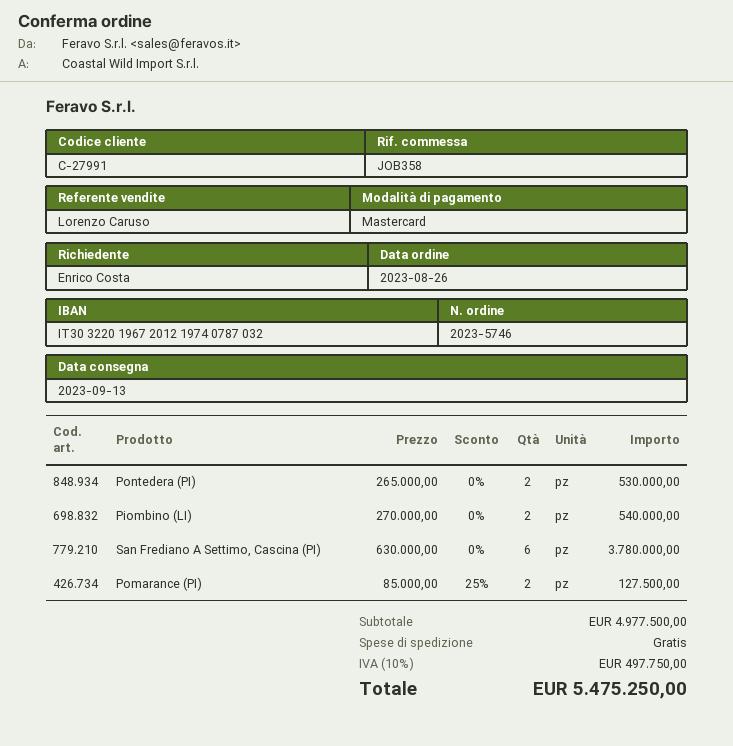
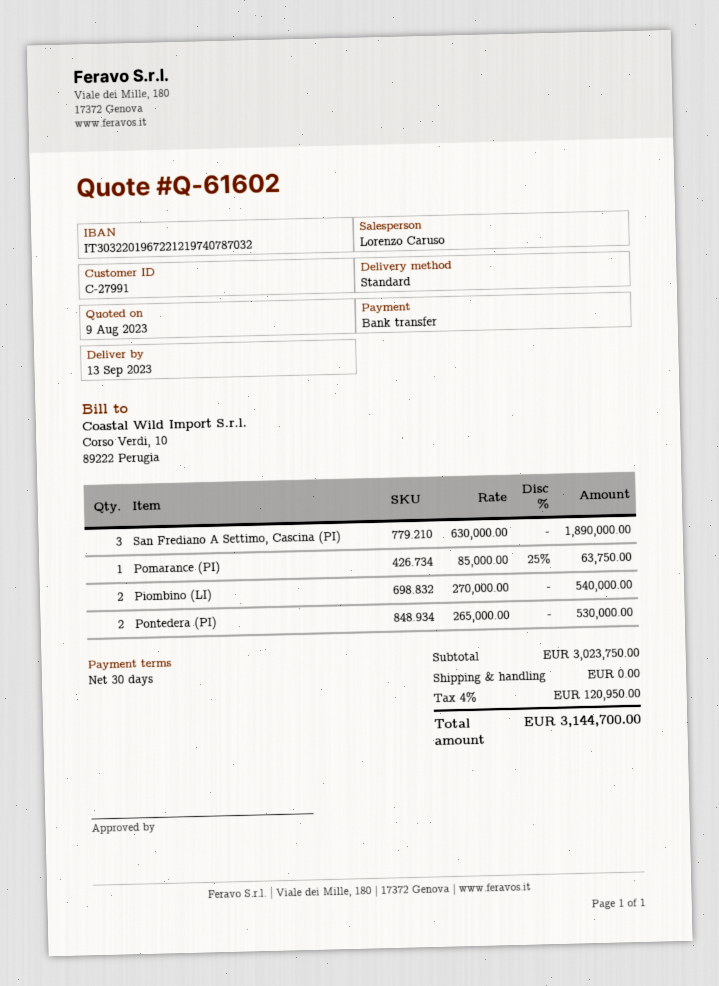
payment method: Mastercard -> bank transfer
bank account: IT3032201967201219740787032 -> IT3032201967221219740787032
San Frediano A Settimo, Cascina (PI): 6 x 630000.00 = 3780000.00 -> 3 x 630000.00 = 1890000.00
Pomarance (PI): 2 x 85000.00 - 25% = 127500.00 -> 1 x 85000.00 - 25% = 63750.00
subtotal: 4977500.00 -> 3023750.00
tax: 10% = 497750.00 -> 4% = 120950.00
total: 5475250.00 -> 3144700.00

